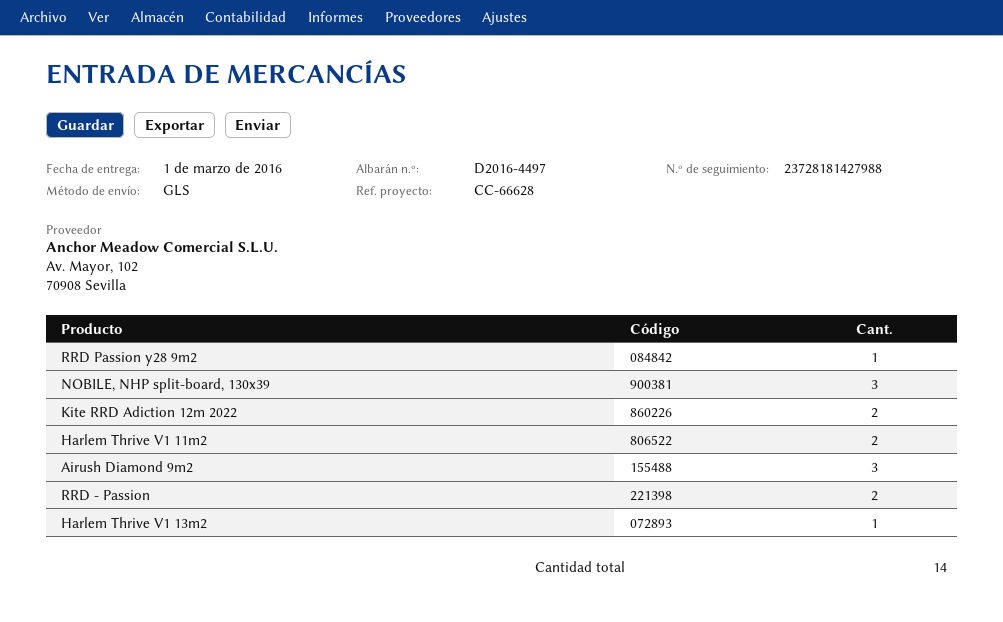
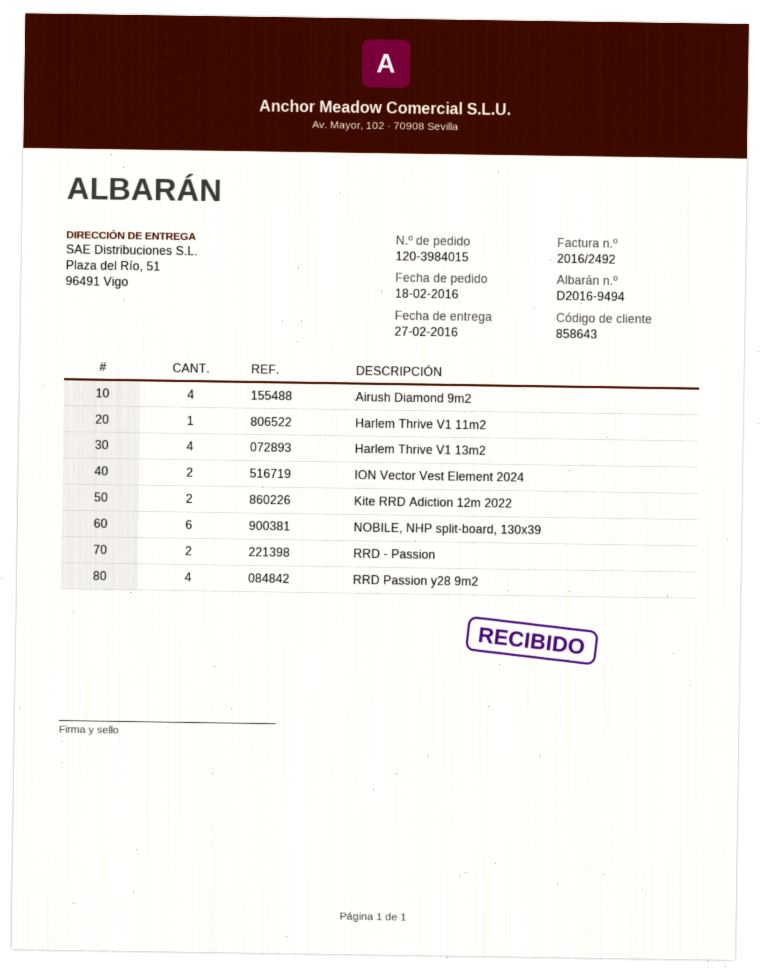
delivery note number: D2016-4497 -> D2016-9494
delivery date: 2016-03-01 -> 2016-02-27
RRD Passion y28 9m2: 1 -> 4
NOBILE, NHP split-board, 130x39: 3 -> 6
Harlem Thrive V1 11m2: 2 -> 1
Airush Diamond 9m2: 3 -> 4
Harlem Thrive V1 13m2: 1 -> 4
ION Vector Vest Element 2024: none -> 2

